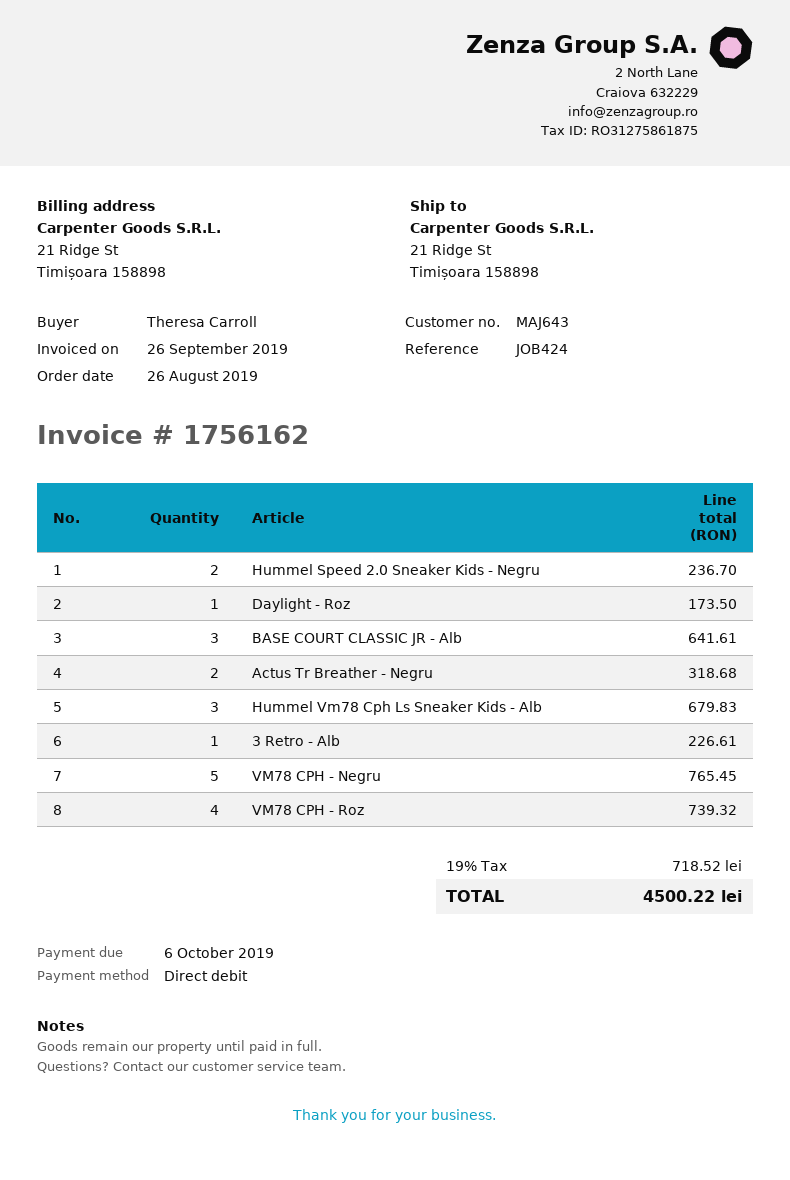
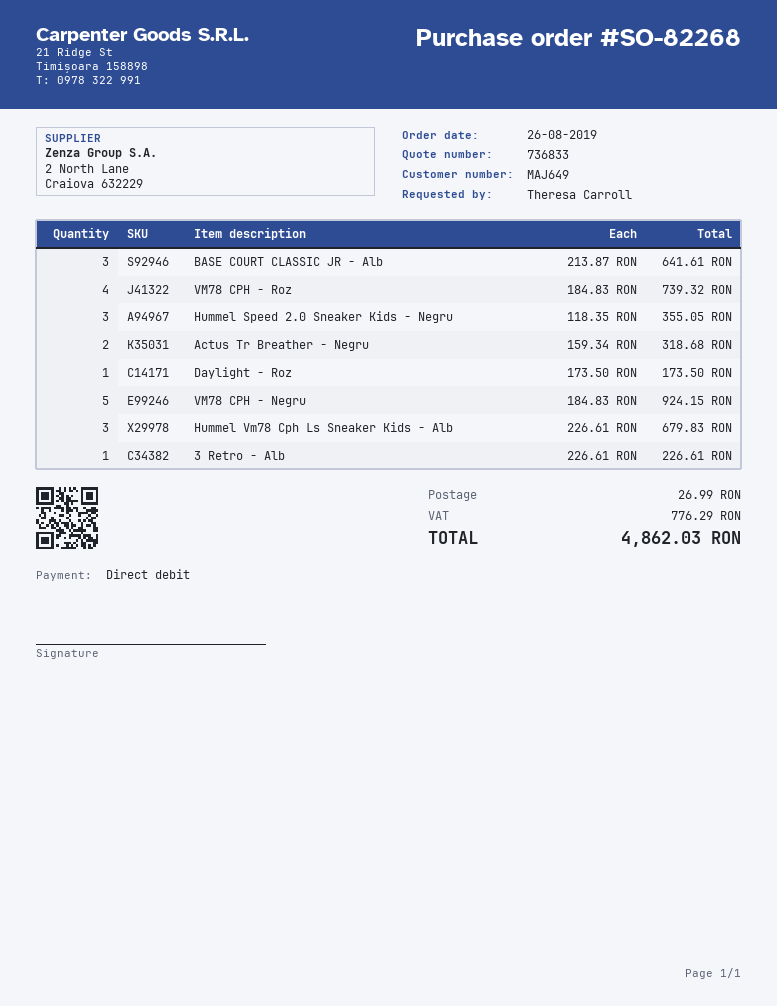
customer number: MAJ643 -> MAJ649
Hummel Speed 2.0 Sneaker Kids - Negru: 2 for 236.70 -> 3 for 355.05
VM78 CPH - Negru: 5 for 765.45 -> 5 for 924.15
shipping: none -> 26.99
tax: 718.52 -> 776.29
total: 4500.22 -> 4862.03

